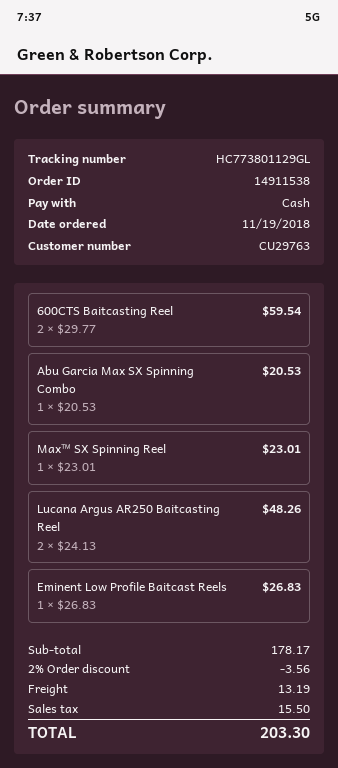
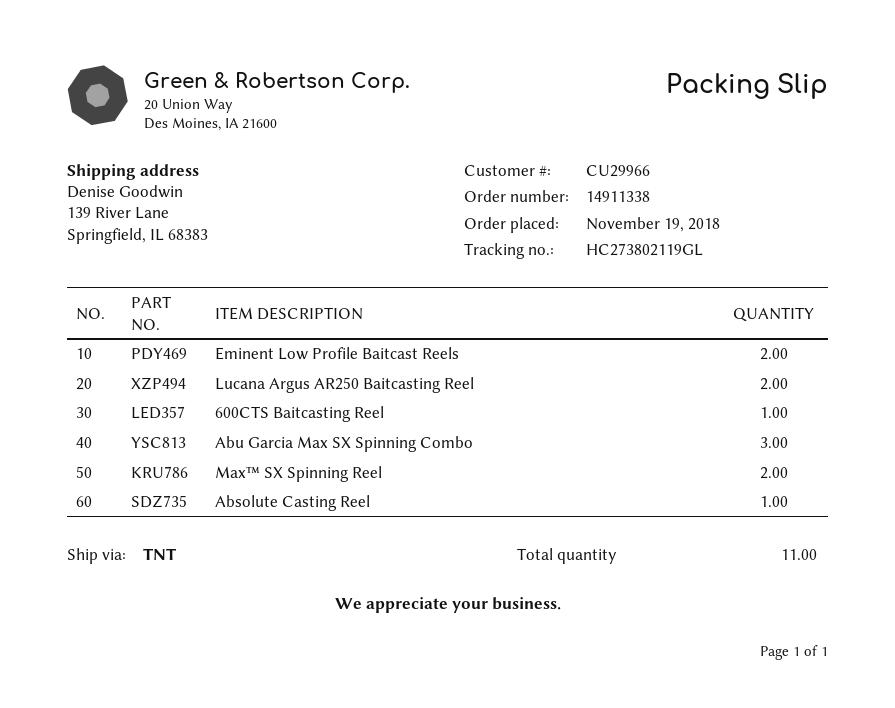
order number: 14911538 -> 14911338
customer number: CU29763 -> CU29966
tracking number: HC773801129GL -> HC273802119GL
600CTS Baitcasting Reel: 2 -> 1
Abu Garcia Max SX Spinning Combo: 1 -> 3
Max™ SX Spinning Reel: 1 -> 2
Eminent Low Profile Baitcast Reels: 1 -> 2
Absolute Casting Reel: none -> 1

